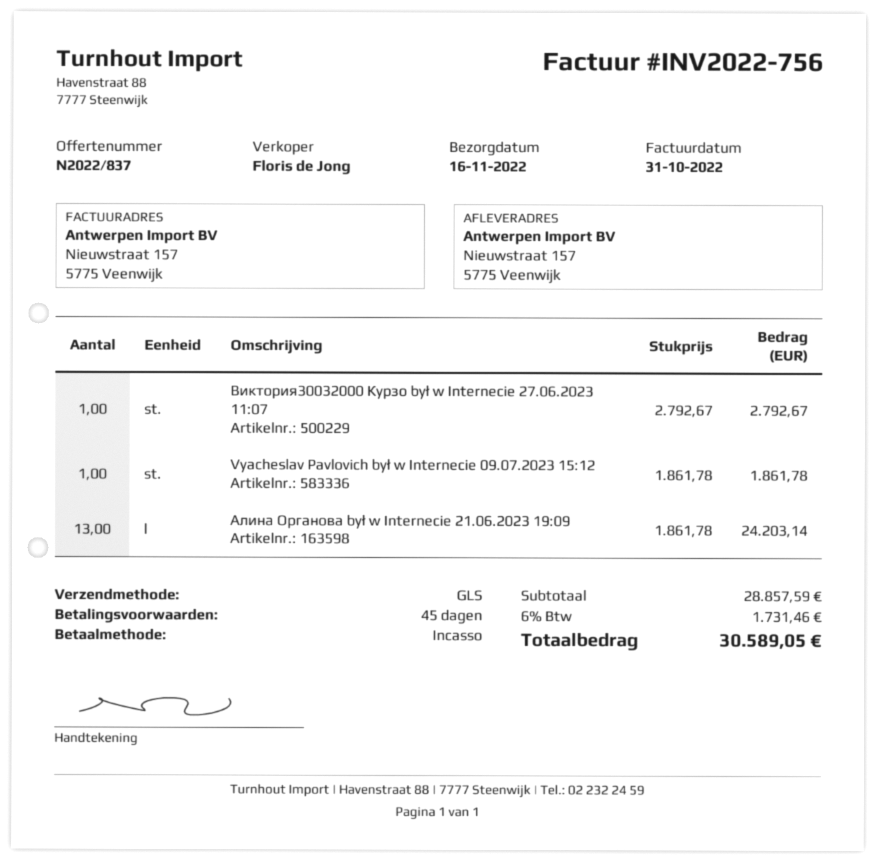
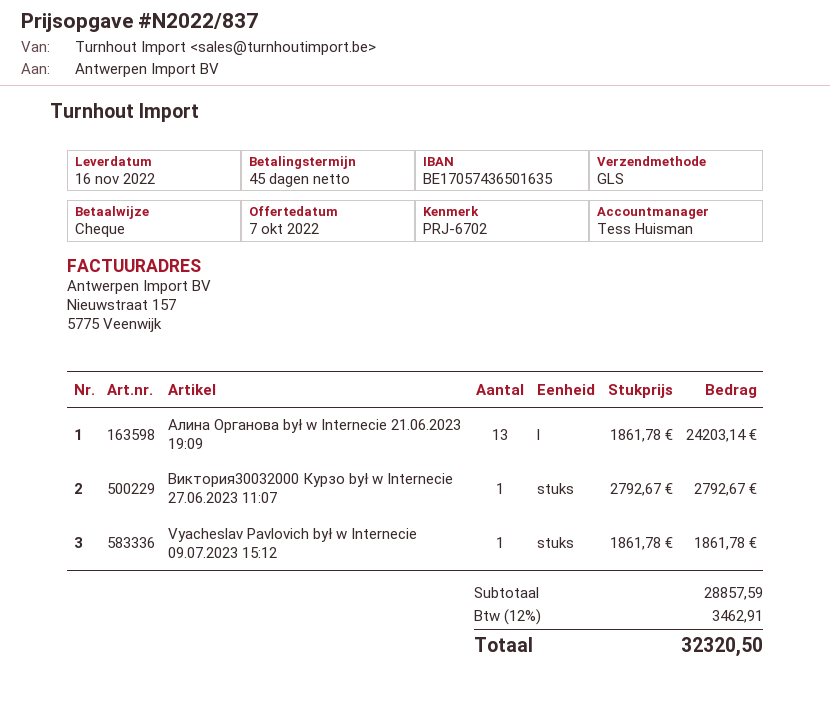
sales rep: Floris de Jong -> Tess Huisman
payment method: direct debit -> cheque
tax: 6% = 1731.46 -> 12% = 3462.91
total: 30589.05 -> 32320.50

